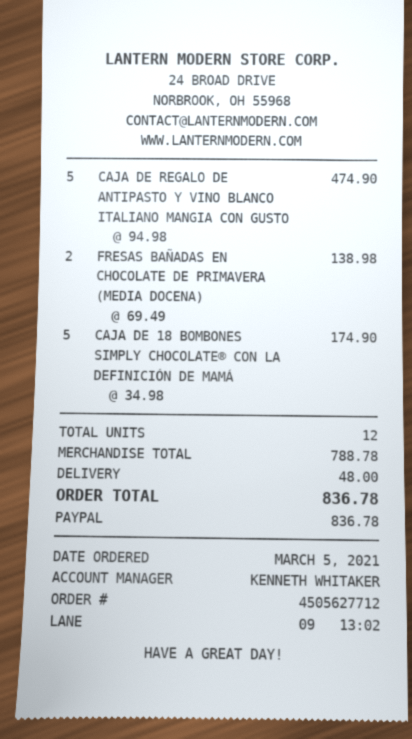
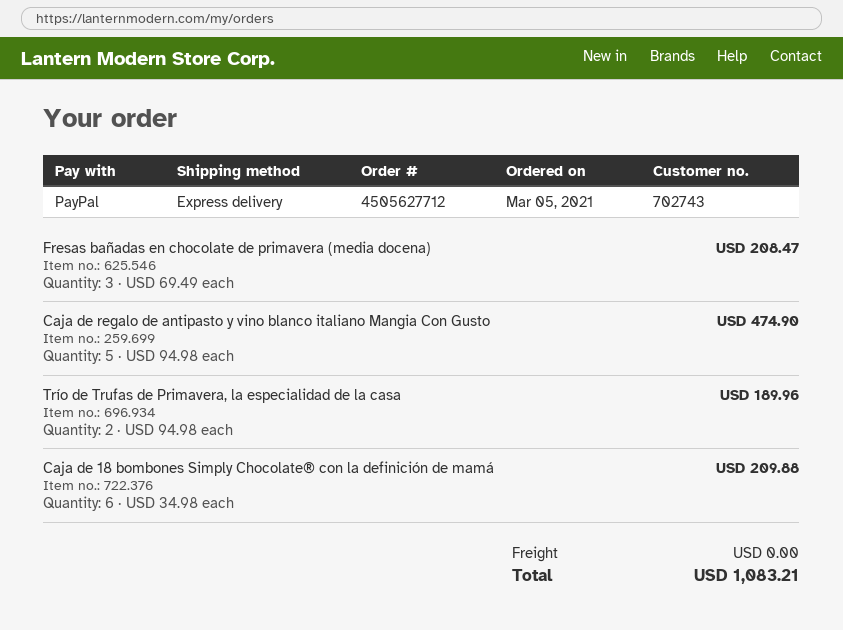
FRESAS BAÑADAS EN CHOCOLATE DE PRIMAVERA (MEDIA DOCENA): 2 x 69.49 = 138.98 -> 3 x 69.49 = 208.47
CAJA DE 18 BOMBONES SIMPLY CHOCOLATE® CON LA DEFINICIÓN DE MAMÁ: 5 x 34.98 = 174.90 -> 6 x 34.98 = 209.88
Trío de Trufas de Primavera, la especialidad de la casa: none -> 2 x 94.98 = 189.96
shipping: 48.00 -> 0.00
total: 836.78 -> 1083.21

